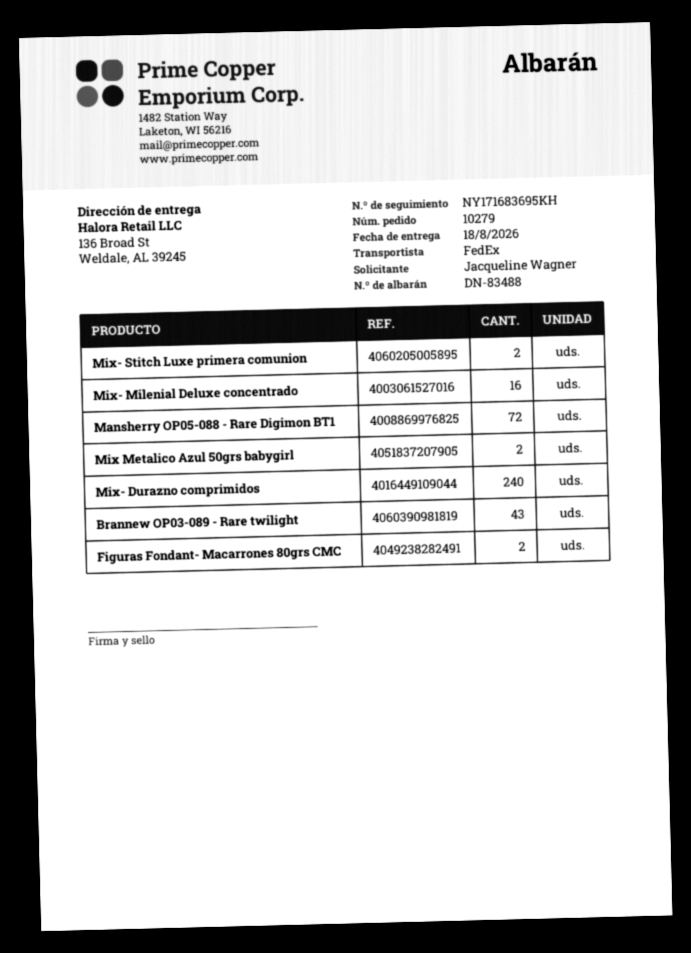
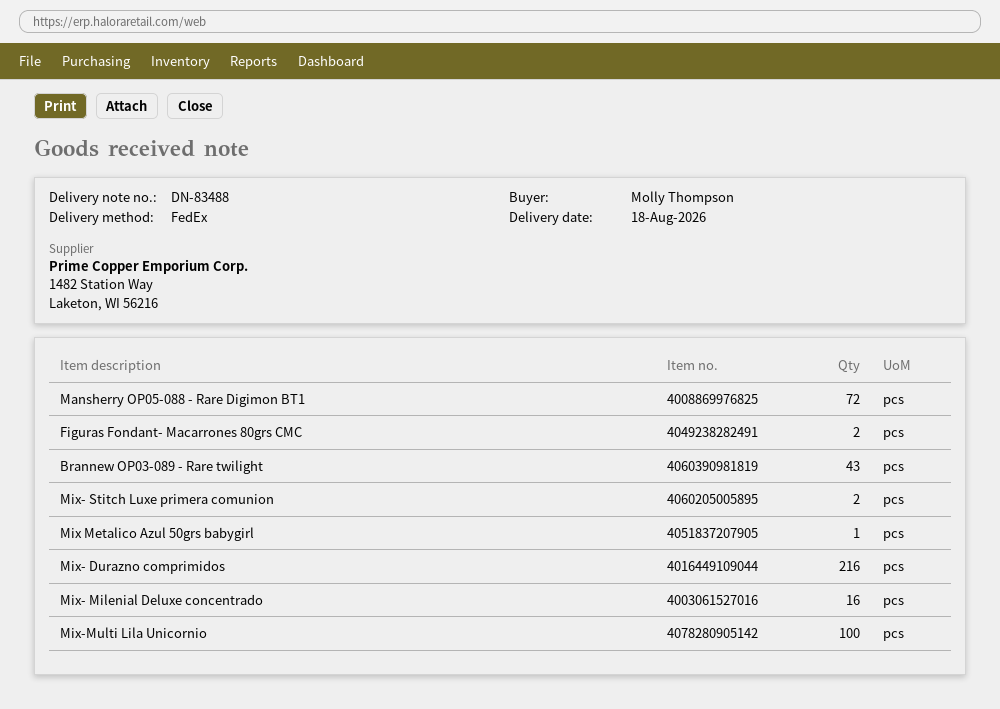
ordered by: Jacqueline Wagner -> Molly Thompson
Mix Metalico Azul 50grs babygirl: 2 -> 1
Mix- Durazno comprimidos: 240 -> 216
Mix-Multi Lila Unicornio: none -> 100

